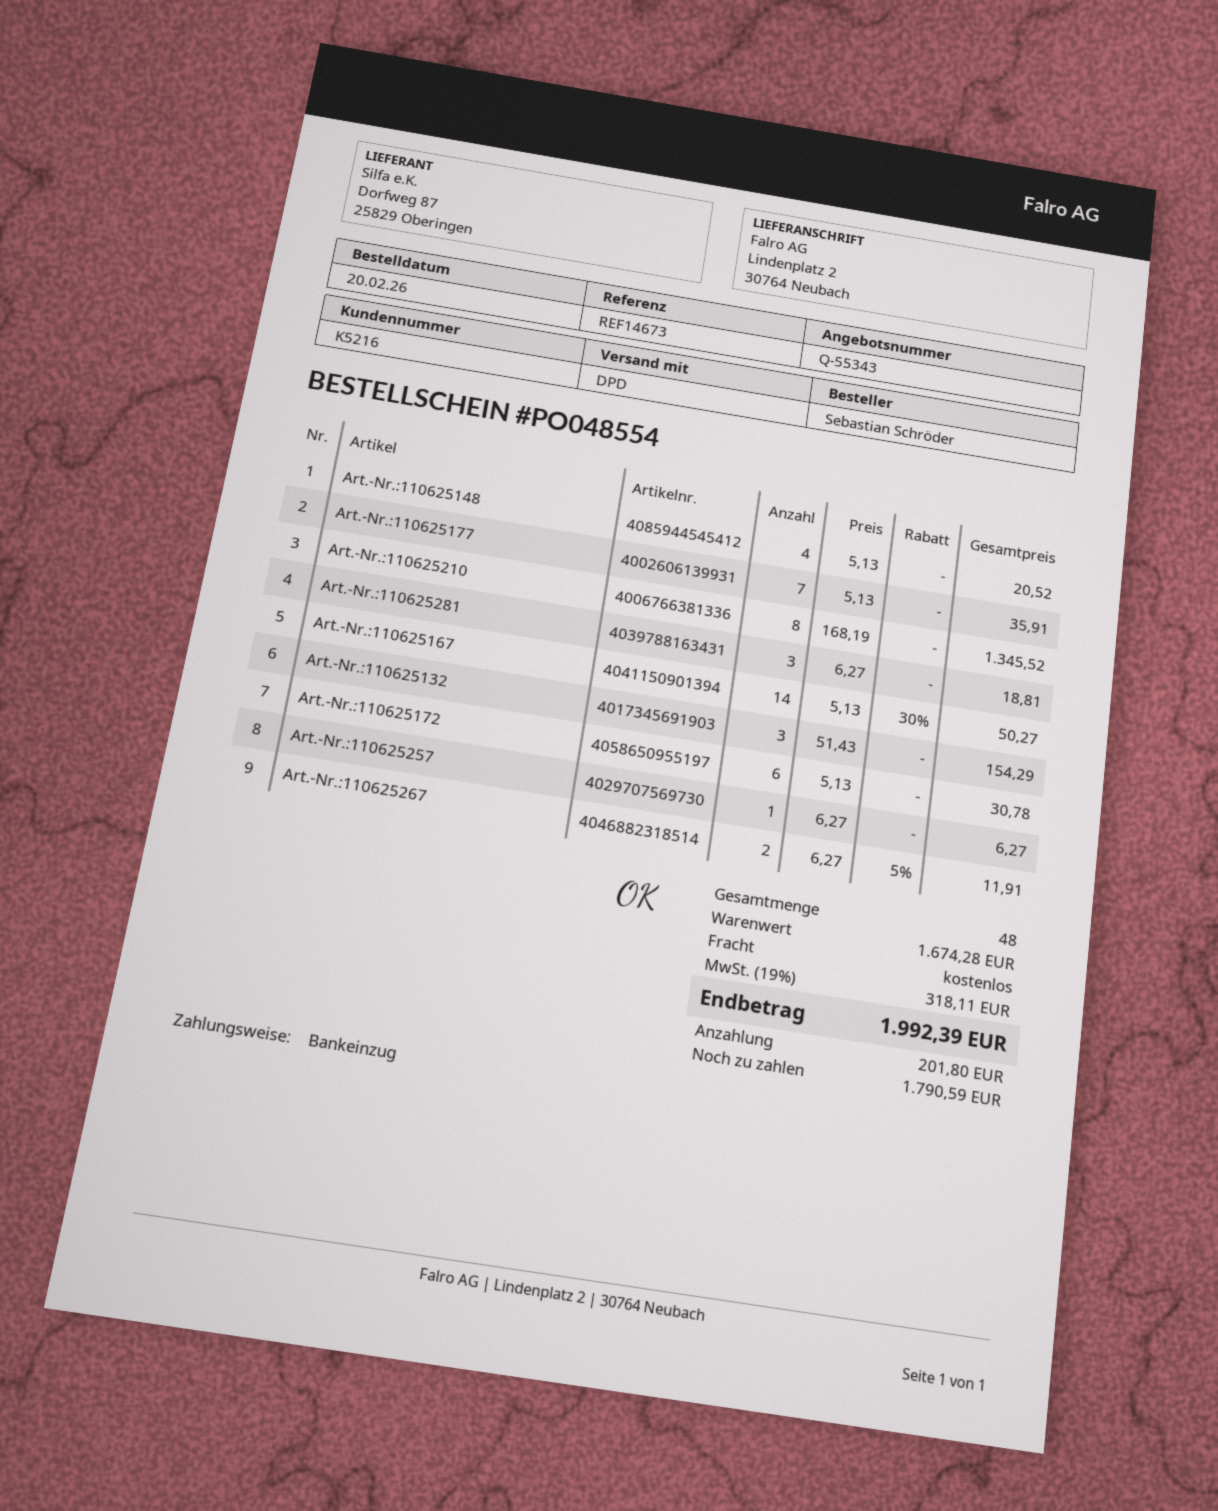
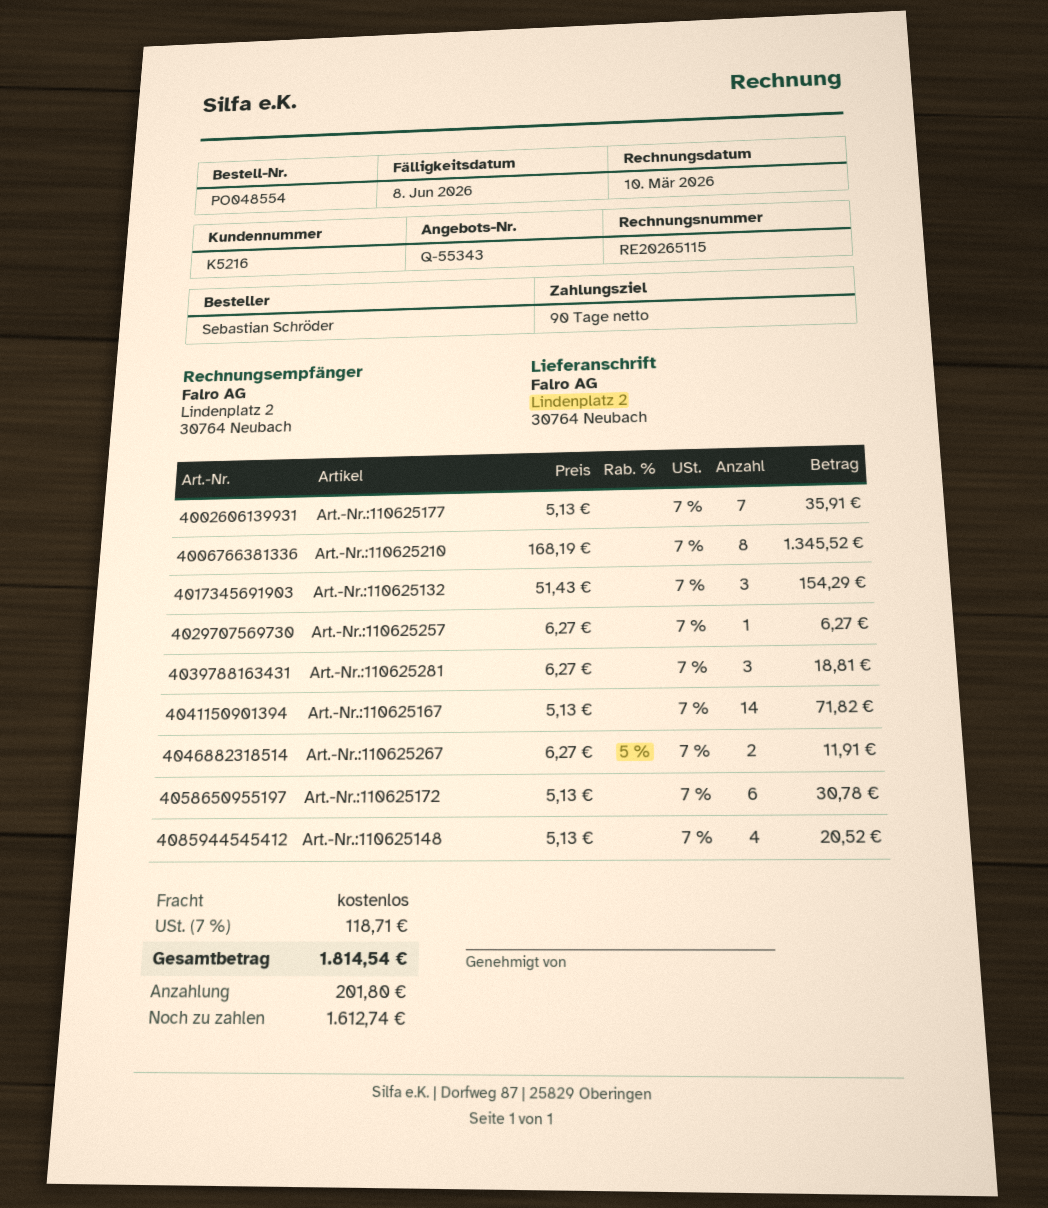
Art.-Nr.:110625167: 14 x 5.13 - 30% = 50.27 -> 14 x 5.13 = 71.82
tax: 19% = 318.11 -> 7% = 118.71
total: 1992.39 -> 1814.54
balance: 1790.59 -> 1612.74

